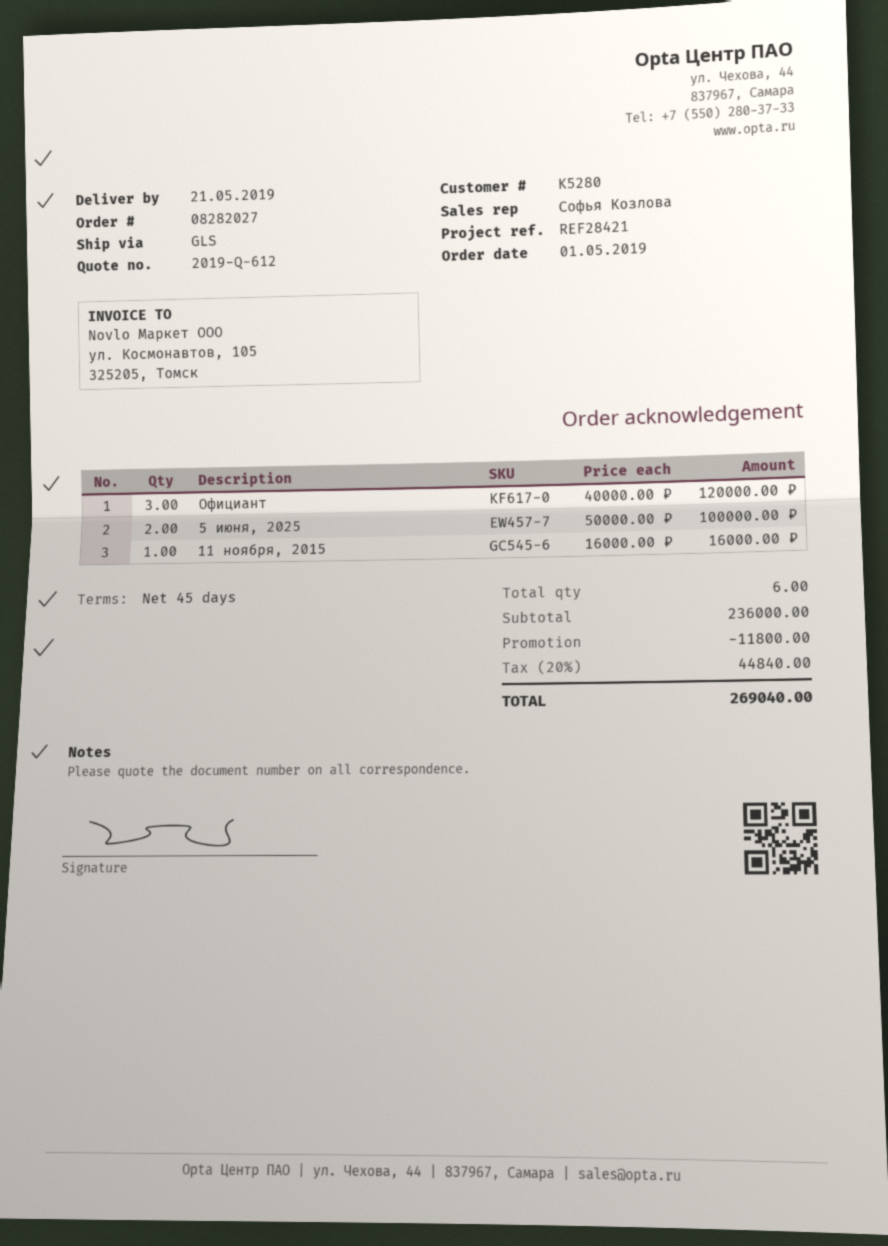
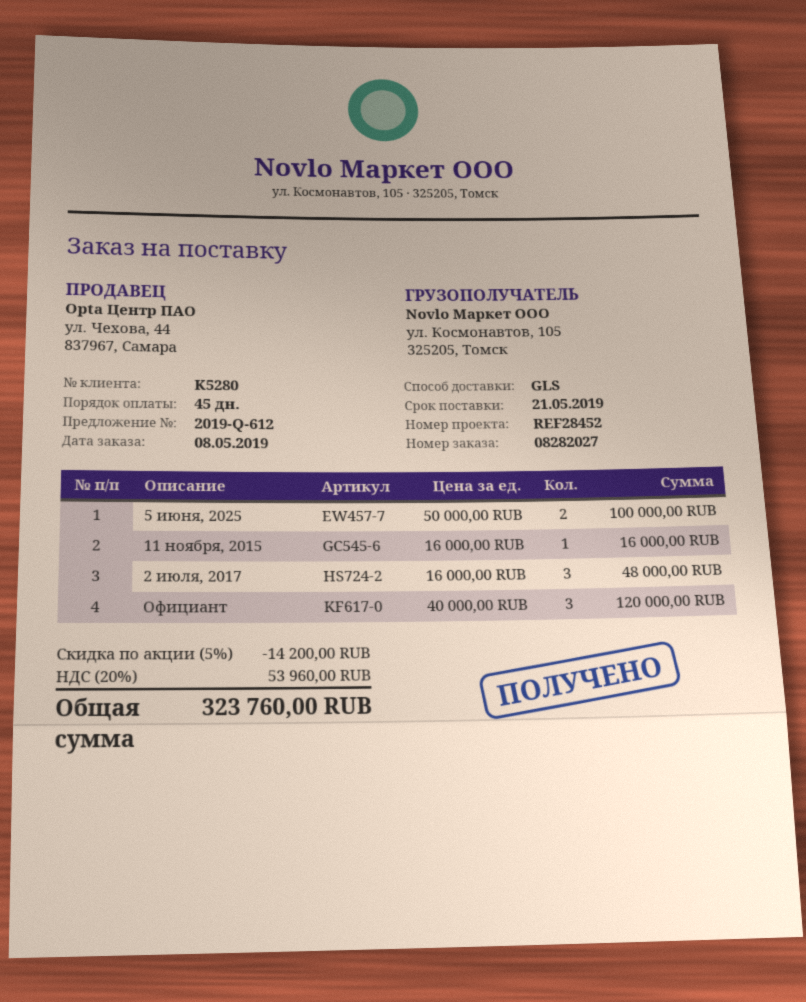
order date: 2019-05-01 -> 2019-05-08
reference: REF28421 -> REF28452
2 июля, 2017: none -> 3 x 16000.00 = 48000.00
discount: 11800.00 -> 14200.00
tax: 20% = 44840.00 -> 20% = 53960.00
total: 269040.00 -> 323760.00

